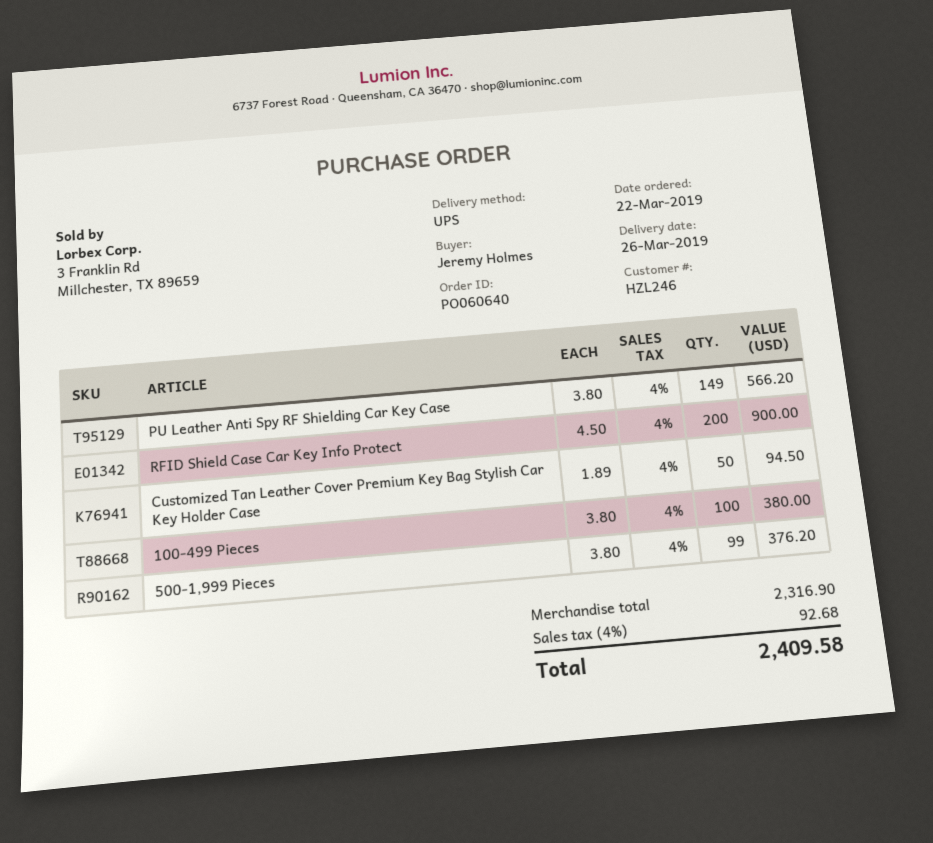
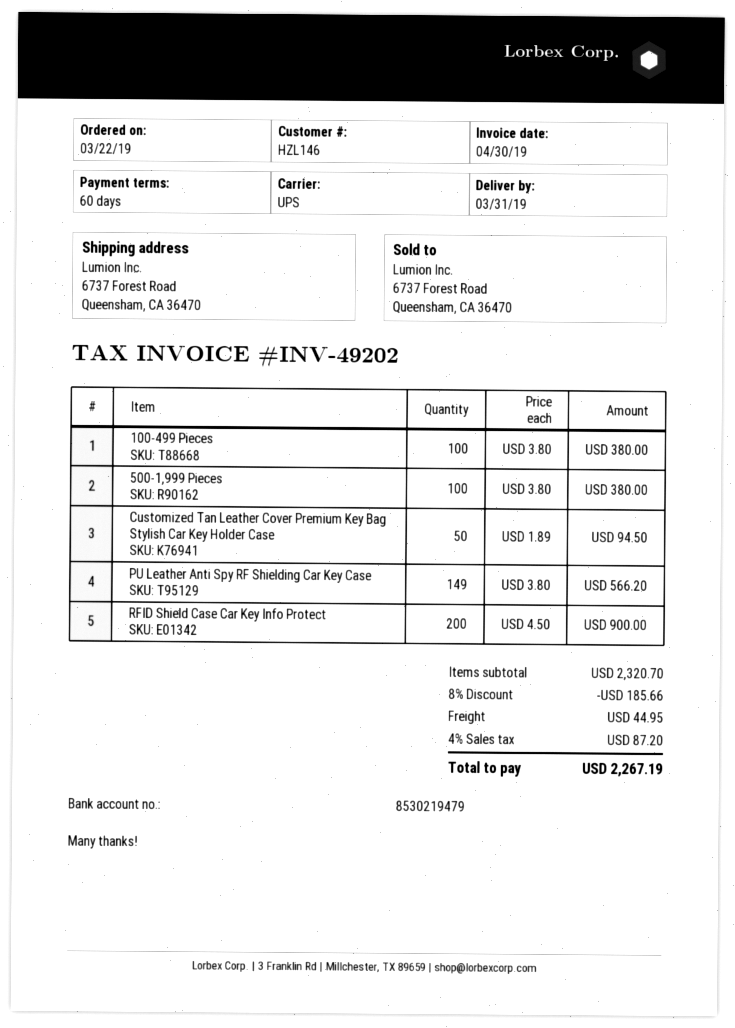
delivery date: 2019-03-26 -> 2019-03-31
customer number: HZL246 -> HZL146
500-1,999 Pieces: 99 x 3.80 = 376.20 -> 100 x 3.80 = 380.00
subtotal: 2316.90 -> 2320.70
discount: none -> 8% = 185.66
shipping: none -> 44.95
tax: 4% = 92.68 -> 4% = 87.20
total: 2409.58 -> 2267.19

